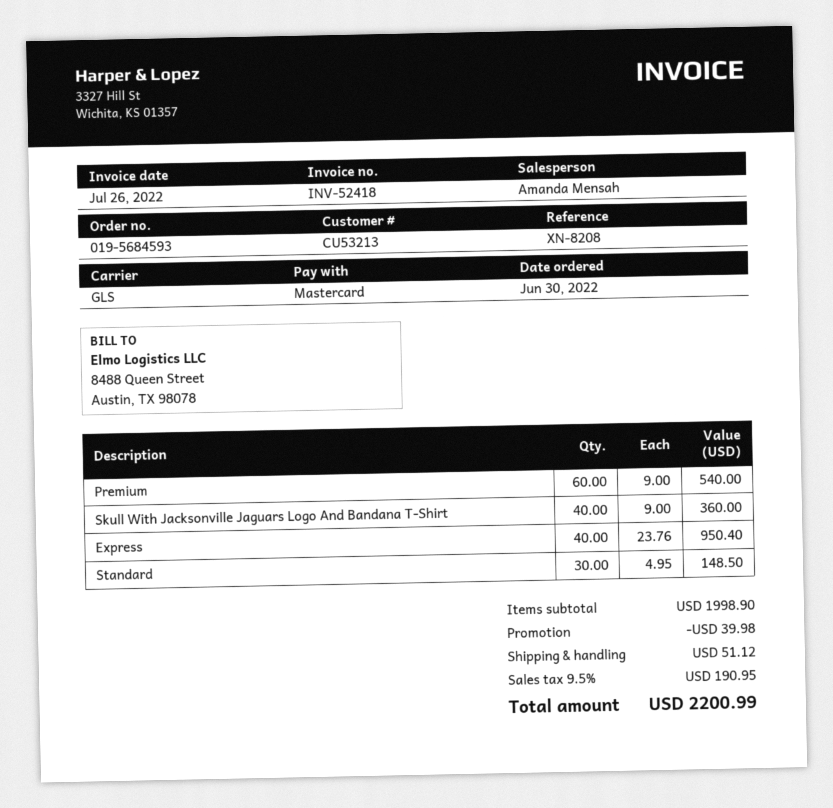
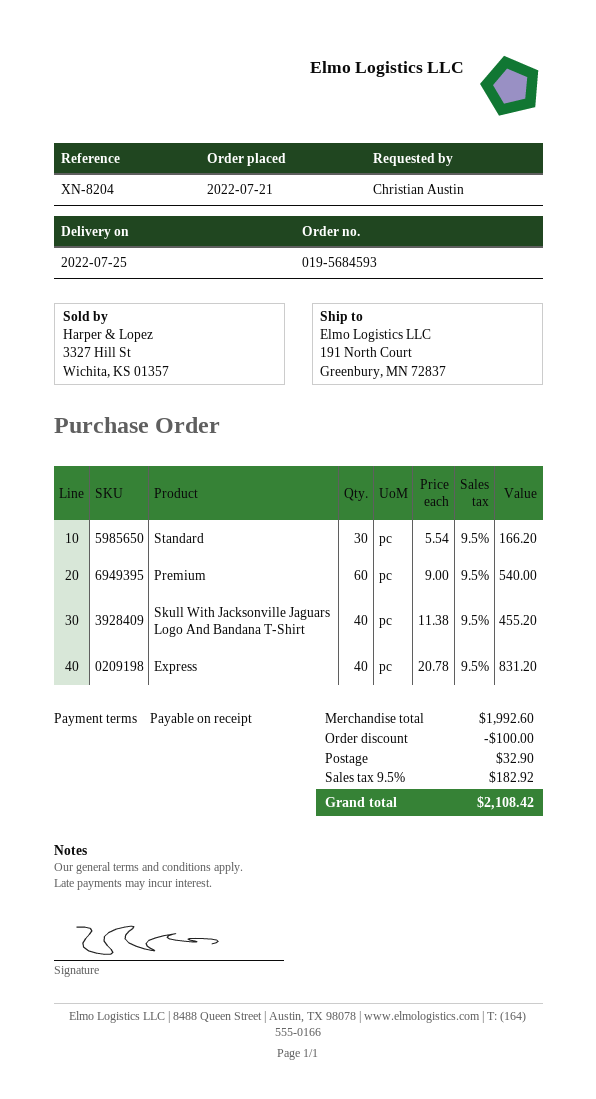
order date: 2022-06-30 -> 2022-07-21
reference: XN-8208 -> XN-8204
Skull With Jacksonville Jaguars Logo And Bandana T-Shirt: 40 x 9.00 = 360.00 -> 40 x 11.38 = 455.20
Express: 40 x 23.76 = 950.40 -> 40 x 20.78 = 831.20
Standard: 30 x 4.95 = 148.50 -> 30 x 5.54 = 166.20
subtotal: 1998.90 -> 1992.60
discount: 39.98 -> 100.00
shipping: 51.12 -> 32.90
tax: 9.5% = 190.95 -> 9.5% = 182.92
total: 2200.99 -> 2108.42

